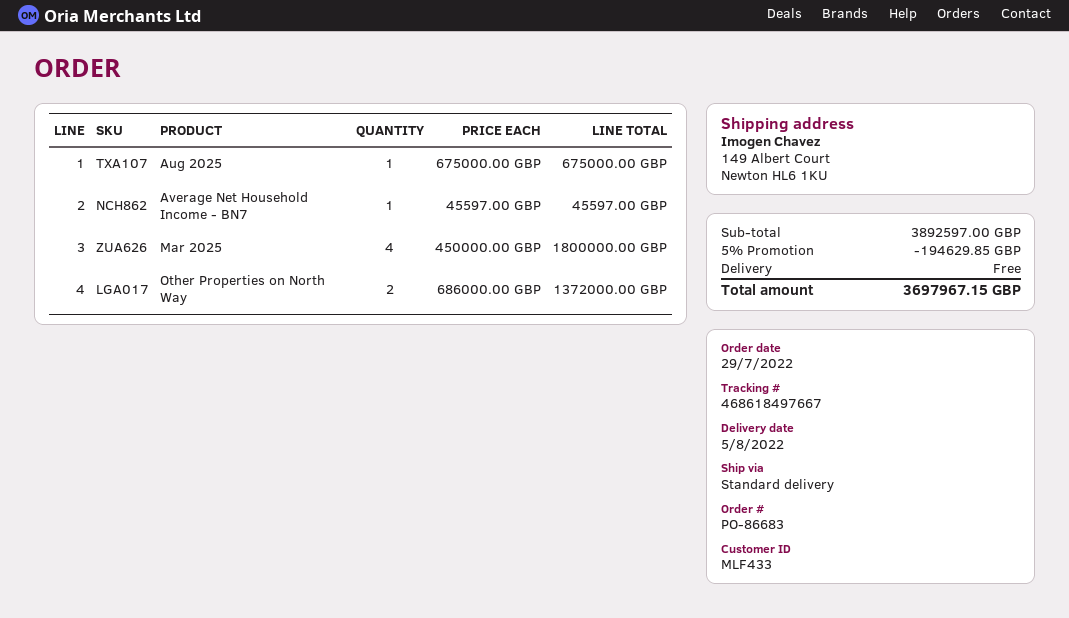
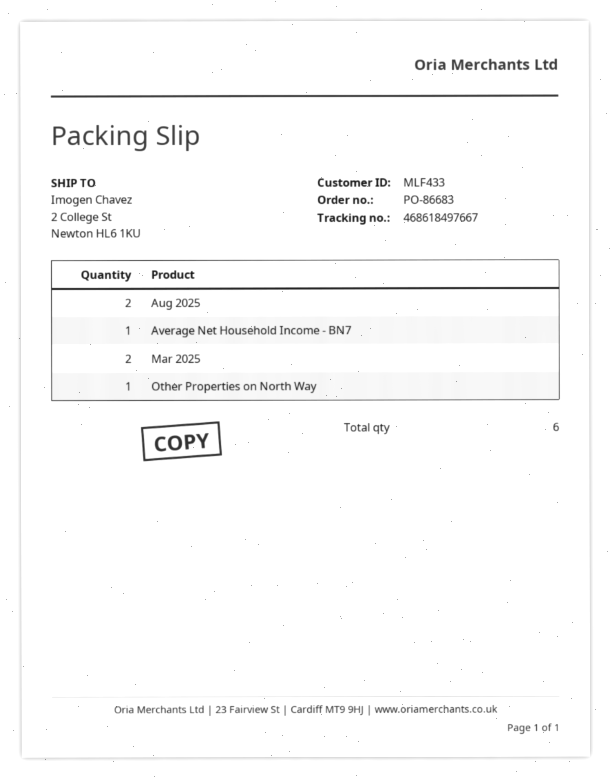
ship to: 149 Albert Court, Newton HL6 1KU -> 2 College St, Newton HL6 1KU
Aug 2025: 1 -> 2
Mar 2025: 4 -> 2
Other Properties on North Way: 2 -> 1

